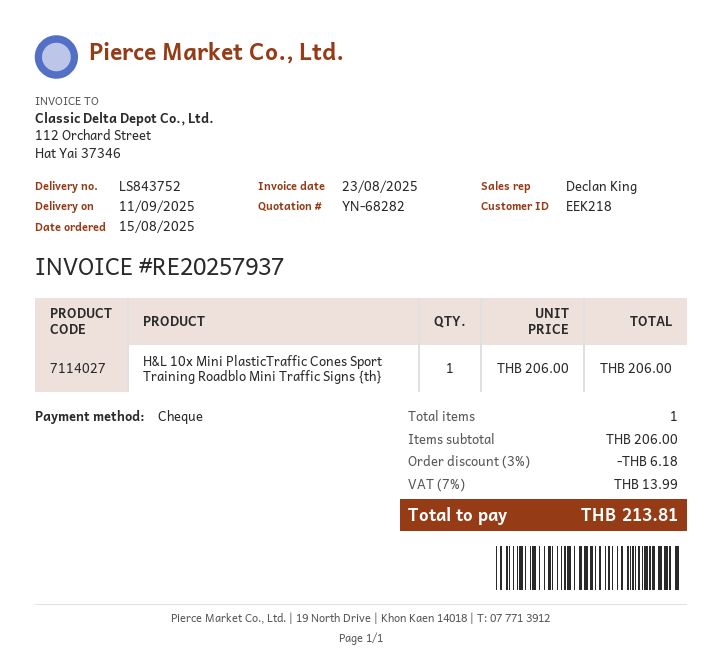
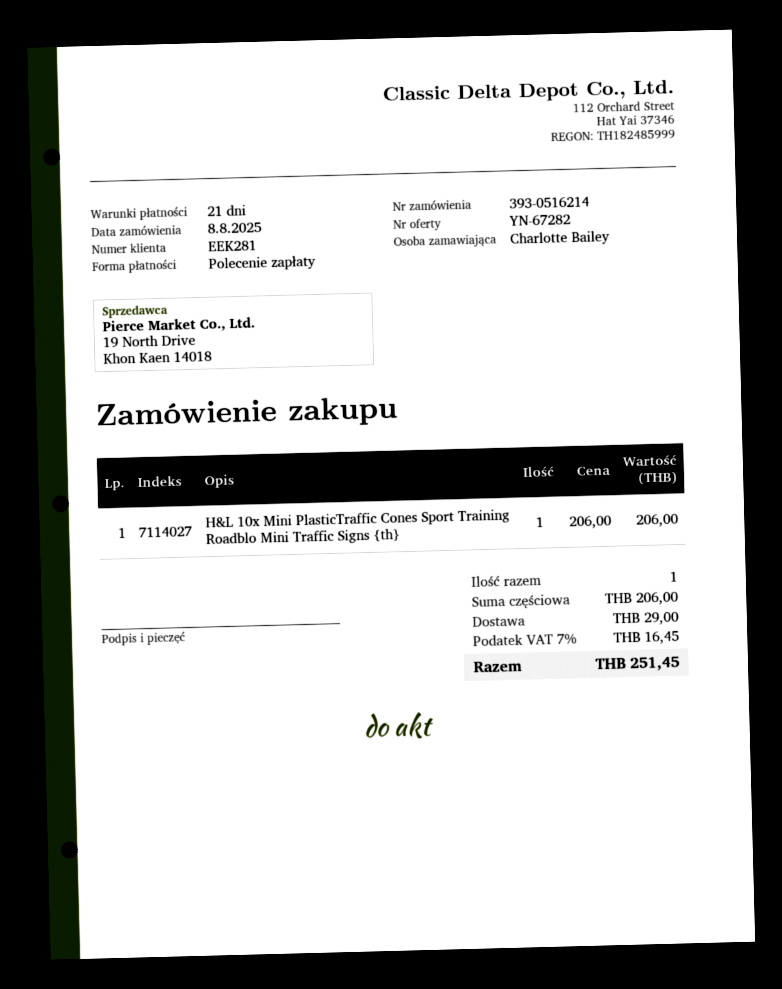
quote number: YN-68282 -> YN-67282
order date: 2025-08-15 -> 2025-08-08
customer number: EEK218 -> EEK281
payment method: cheque -> direct debit
discount: 3% = 6.18 -> none
shipping: none -> 29.00
tax: 7% = 13.99 -> 7% = 16.45
total: 213.81 -> 251.45

